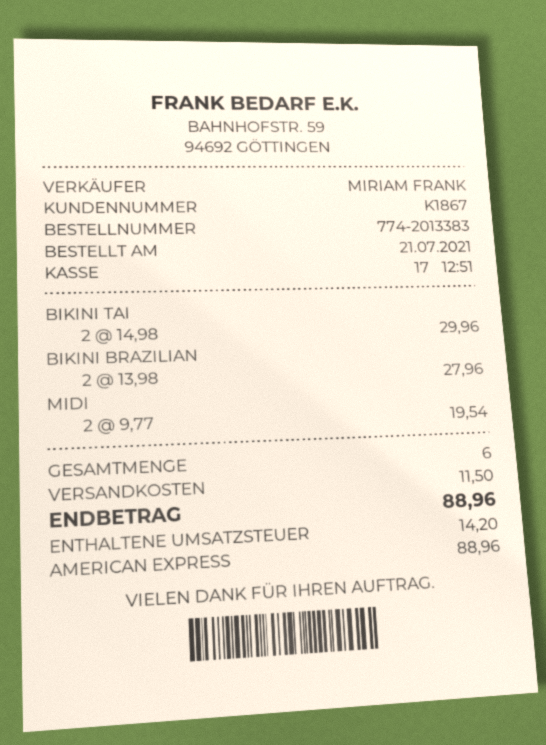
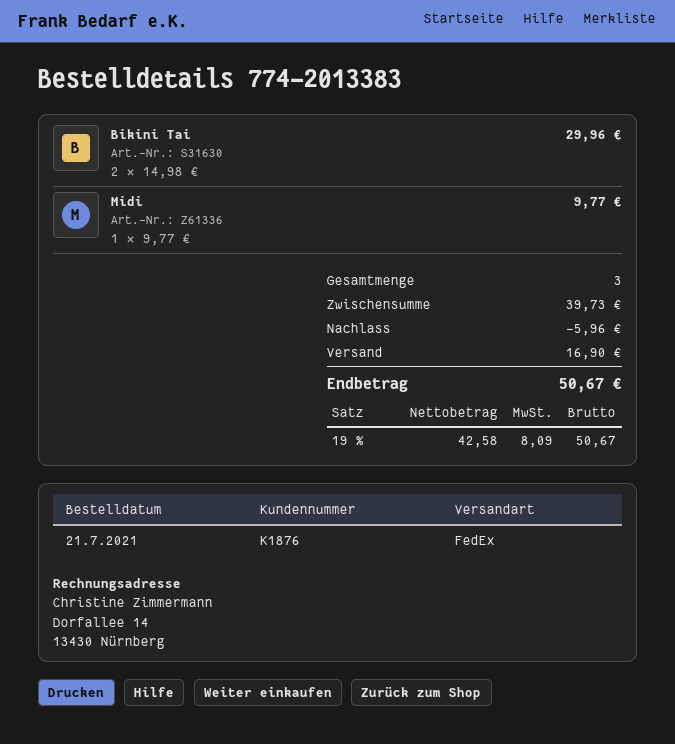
customer number: K1867 -> K1876
BIKINI BRAZILIAN: 2 x 13.98 = 27.96 -> none
MIDI: 2 x 9.77 = 19.54 -> 1 x 9.77 = 9.77
total quantity: 6 -> 3
discount: none -> 5.96
shipping: 11.50 -> 16.90
tax: 14.20 -> 8.09
total: 88.96 -> 50.67

